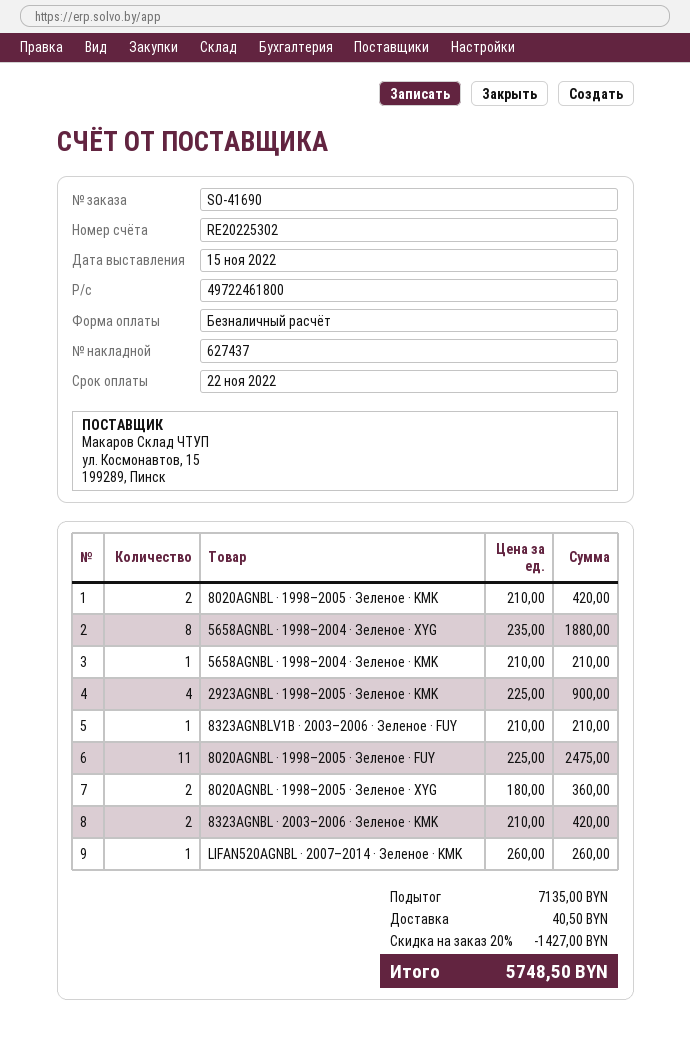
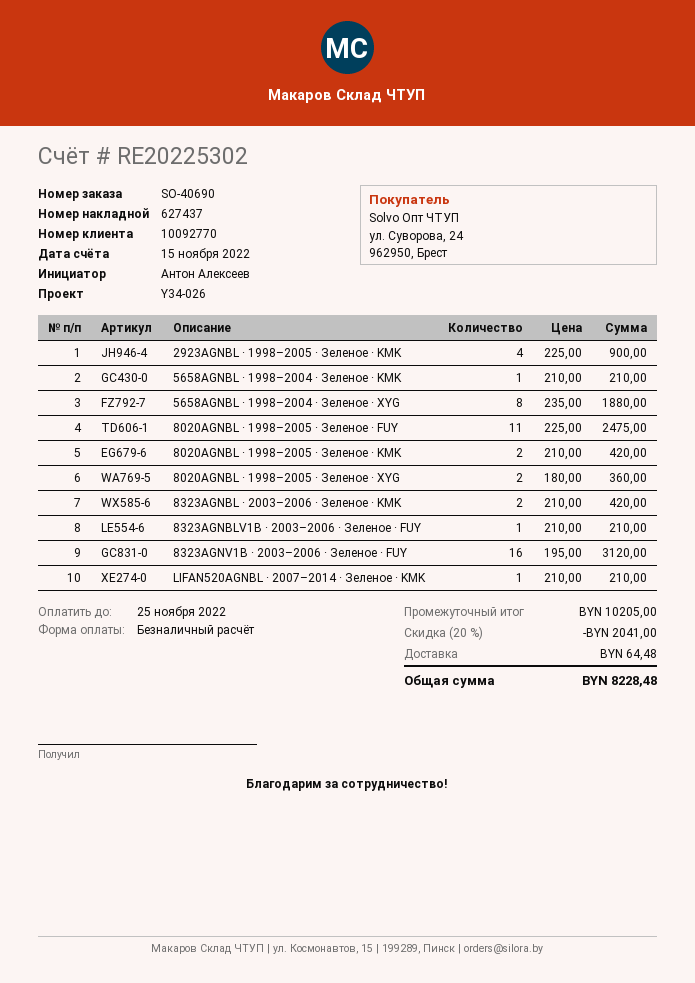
order number: SO-41690 -> SO-40690
due date: 2022-11-22 -> 2022-11-25
LIFAN520AGNBL · 2007–2014 · Зеленое · KMK: 1 x 260.00 = 260.00 -> 1 x 210.00 = 210.00
8323AGNV1B · 2003–2006 · Зеленое · FUY: none -> 16 x 195.00 = 3120.00
subtotal: 7135.00 -> 10205.00
discount: 20% = 1427.00 -> 20% = 2041.00
shipping: 40.50 -> 64.48
total: 5748.50 -> 8228.48

